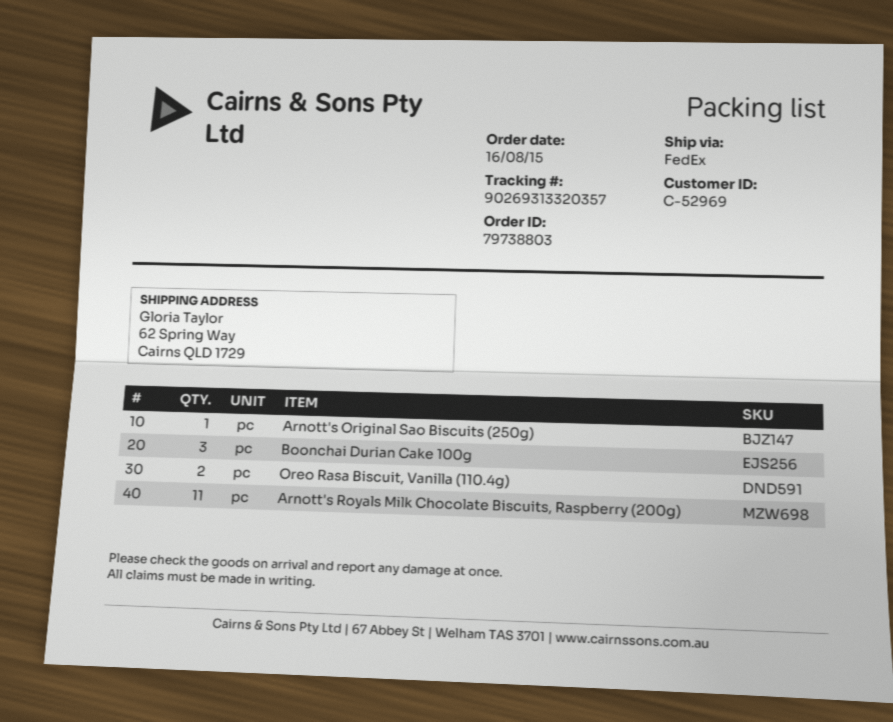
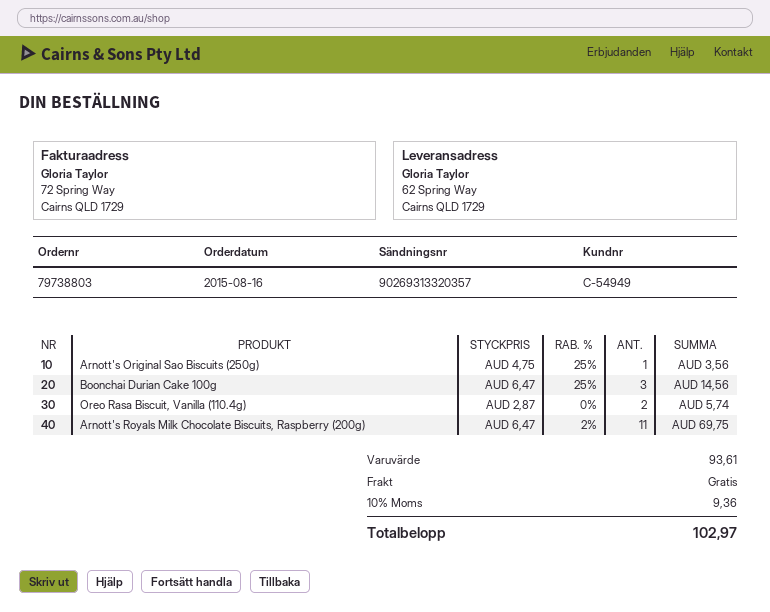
customer number: C-52969 -> C-54949

